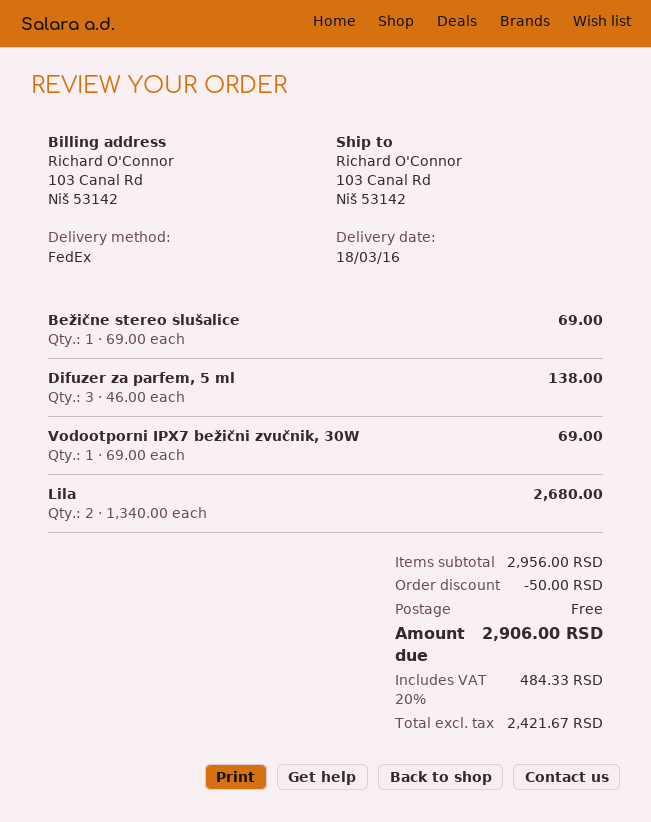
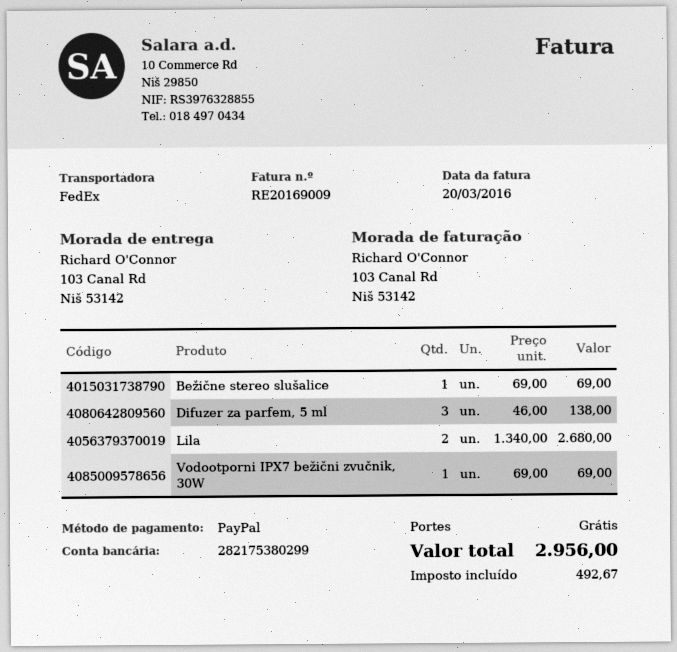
discount: 50.00 -> none
tax: 484.33 -> 492.67
total: 2906.00 -> 2956.00

